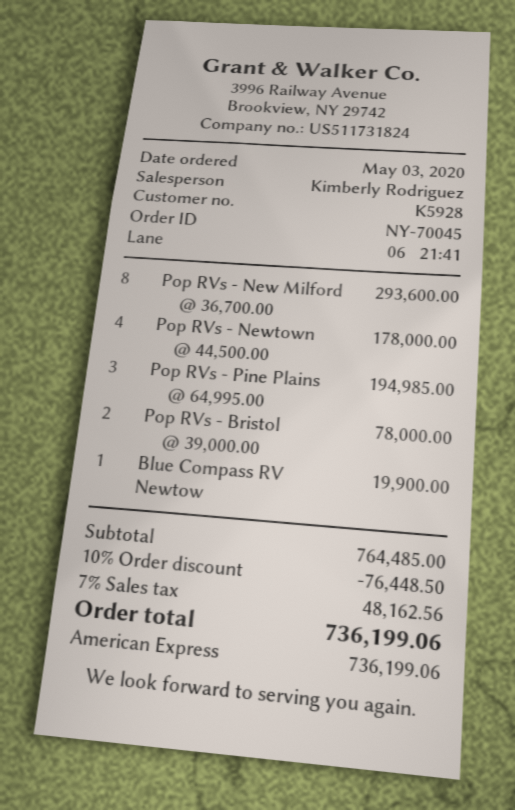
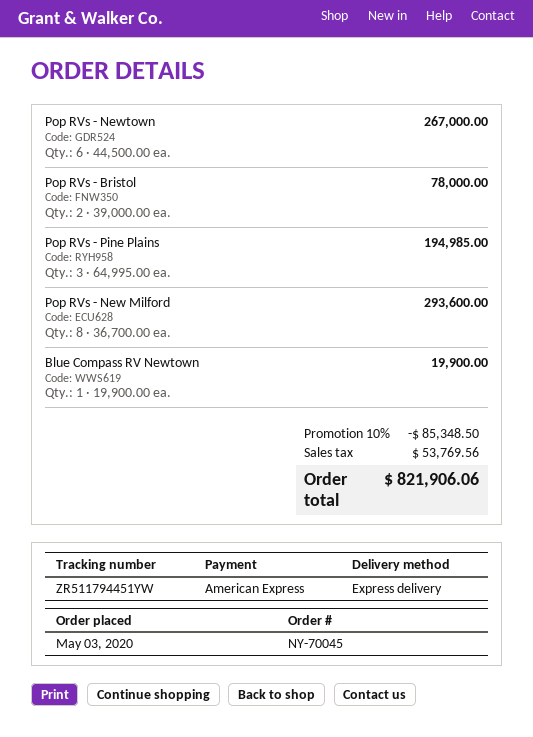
Pop RVs - Newtown: 4 x 44500.00 = 178000.00 -> 6 x 44500.00 = 267000.00
discount: 10% = 76448.50 -> 10% = 85348.50
tax: 48162.56 -> 53769.56
total: 736199.06 -> 821906.06

